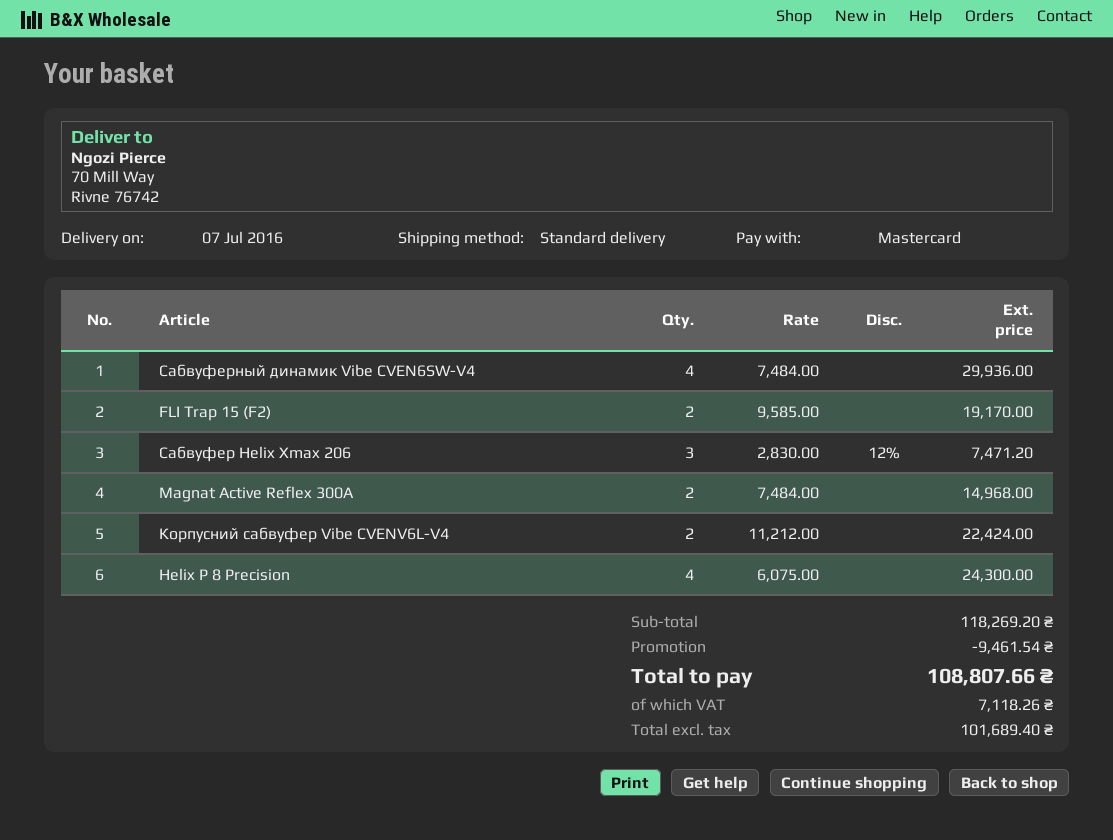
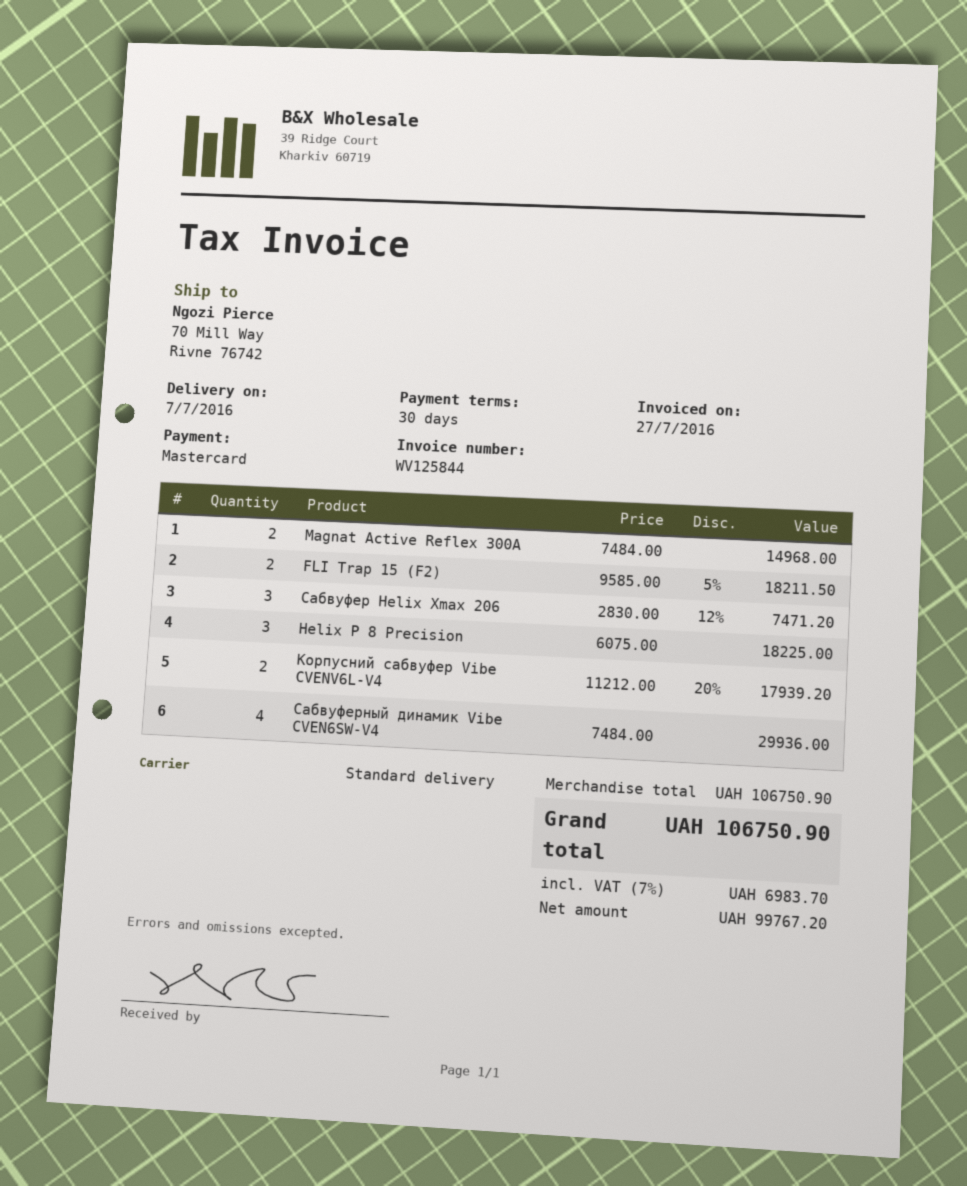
FLI Trap 15 (F2): 2 x 9585.00 = 19170.00 -> 2 x 9585.00 - 5% = 18211.50
Корпусний сабвуфер Vibe CVENV6L-V4: 2 x 11212.00 = 22424.00 -> 2 x 11212.00 - 20% = 17939.20
Helix P 8 Precision: 4 x 6075.00 = 24300.00 -> 3 x 6075.00 = 18225.00
subtotal: 118269.20 -> 106750.90
discount: 9461.54 -> none
net: 101689.40 -> 99767.20
tax: 7118.26 -> 6983.70
total: 108807.66 -> 106750.90

